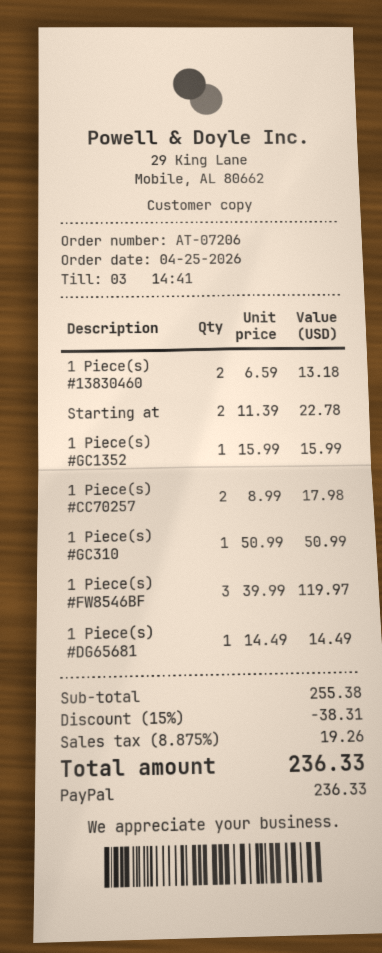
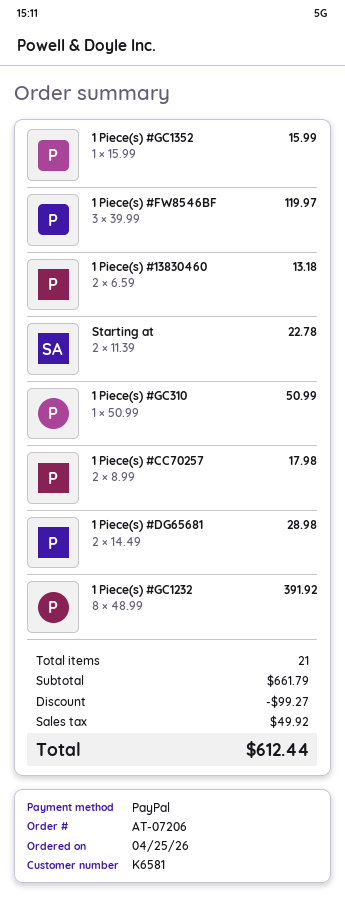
1 Piece(s) #DG65681: 1 x 14.49 = 14.49 -> 2 x 14.49 = 28.98
1 Piece(s) #GC1232: none -> 8 x 48.99 = 391.92
subtotal: 255.38 -> 661.79
discount: 38.31 -> 99.27
tax: 19.26 -> 49.92
total: 236.33 -> 612.44

